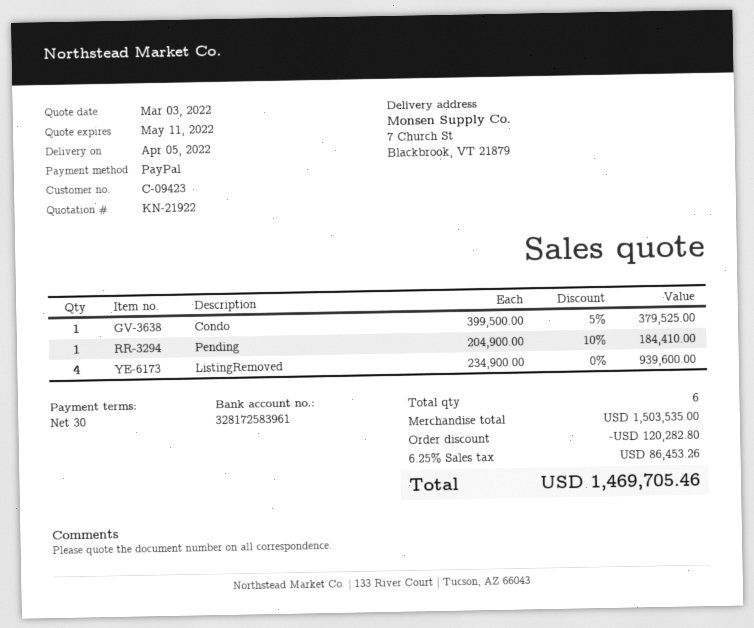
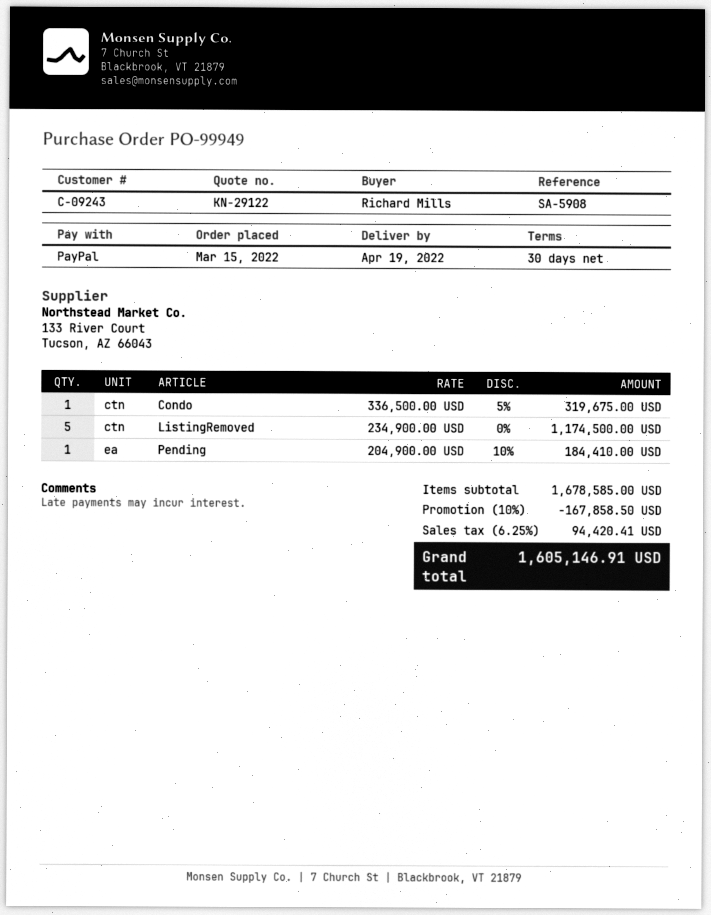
quote number: KN-21922 -> KN-29122
delivery date: 2022-04-05 -> 2022-04-19
customer number: C-09423 -> C-09243
Condo: 1 x 399500.00 - 5% = 379525.00 -> 1 x 336500.00 - 5% = 319675.00
ListingRemoved: 4 x 234900.00 = 939600.00 -> 5 x 234900.00 = 1174500.00
subtotal: 1503535.00 -> 1678585.00
discount: 120282.80 -> 167858.50
tax: 6.25% = 86453.26 -> 6.25% = 94420.41
total: 1469705.46 -> 1605146.91

